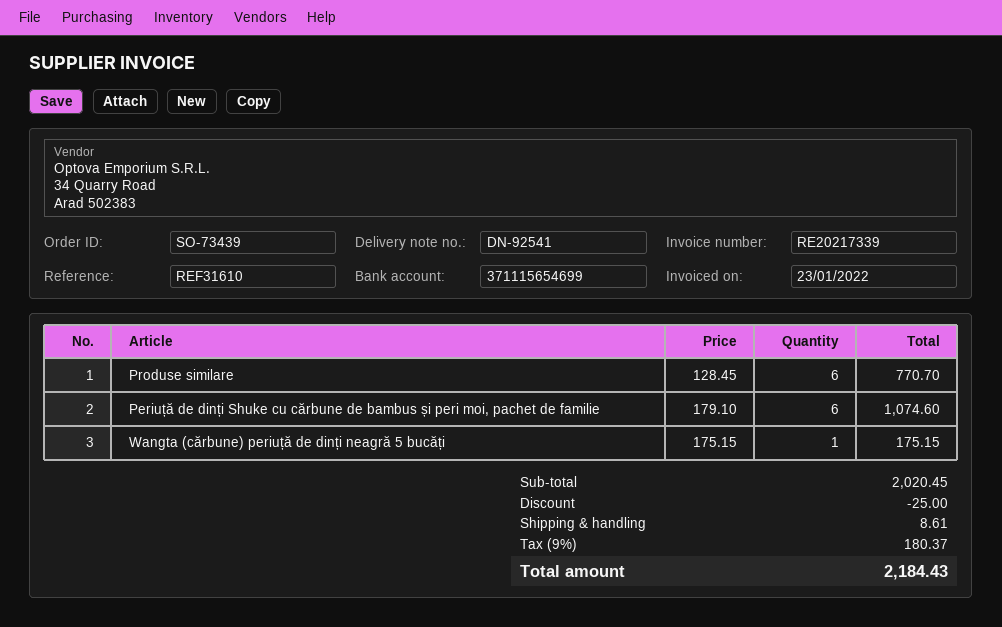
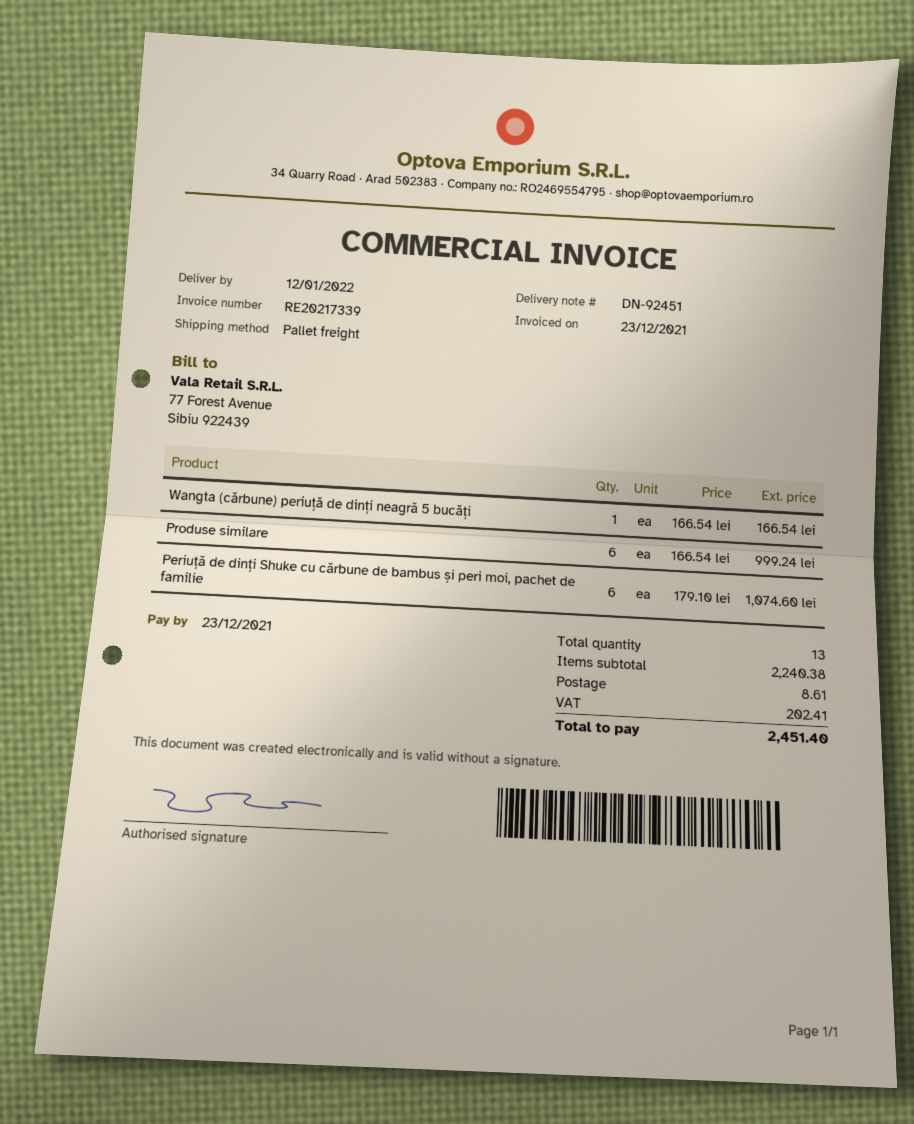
delivery note number: DN-92541 -> DN-92451
invoice date: 2022-01-23 -> 2021-12-23
Produse similare: 6 x 128.45 = 770.70 -> 6 x 166.54 = 999.24
Wangta (cărbune) periuță de dinți neagră 5 bucăți: 1 x 175.15 = 175.15 -> 1 x 166.54 = 166.54
subtotal: 2020.45 -> 2240.38
discount: 25.00 -> none
tax: 180.37 -> 202.41
total: 2184.43 -> 2451.40

